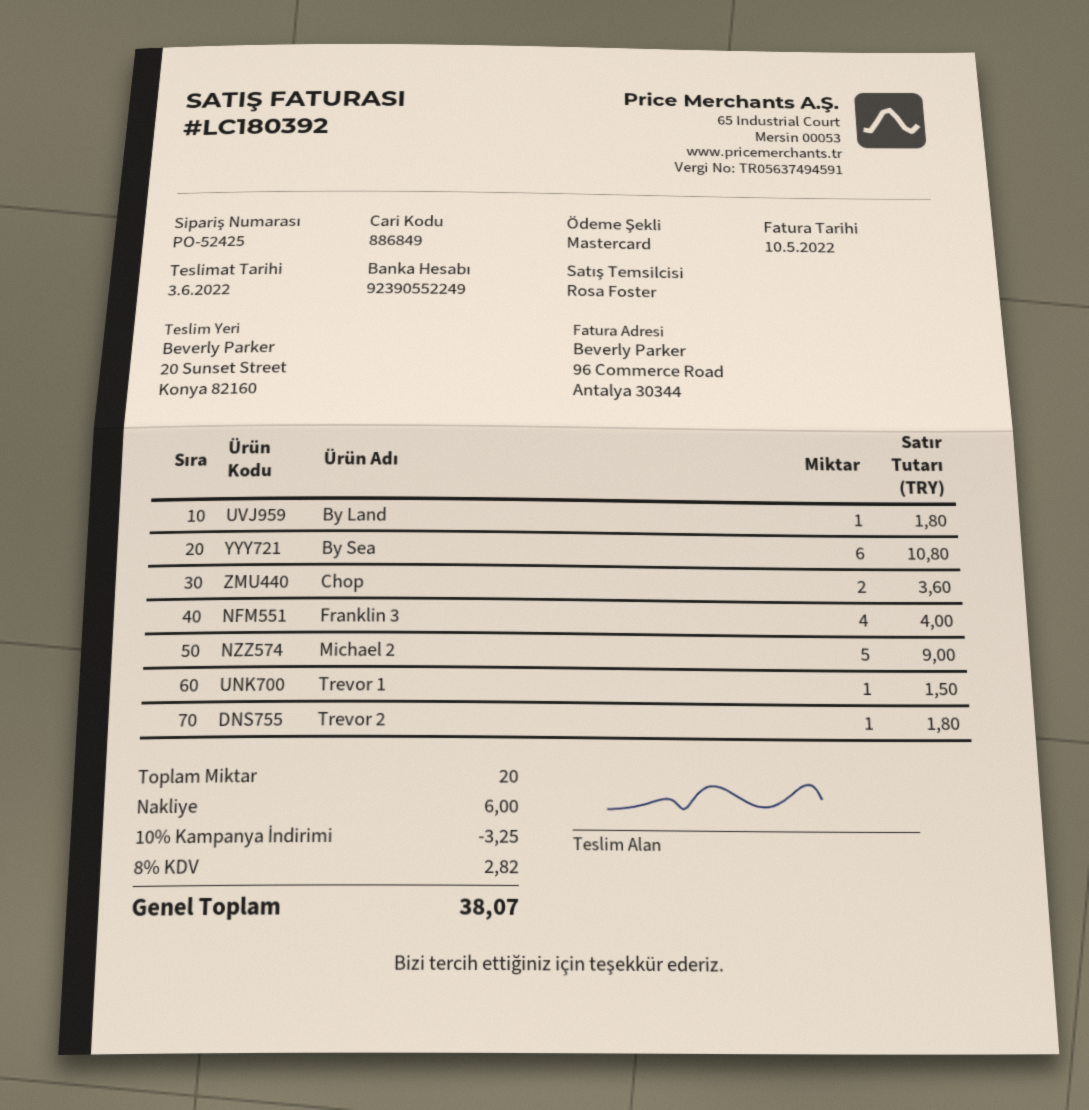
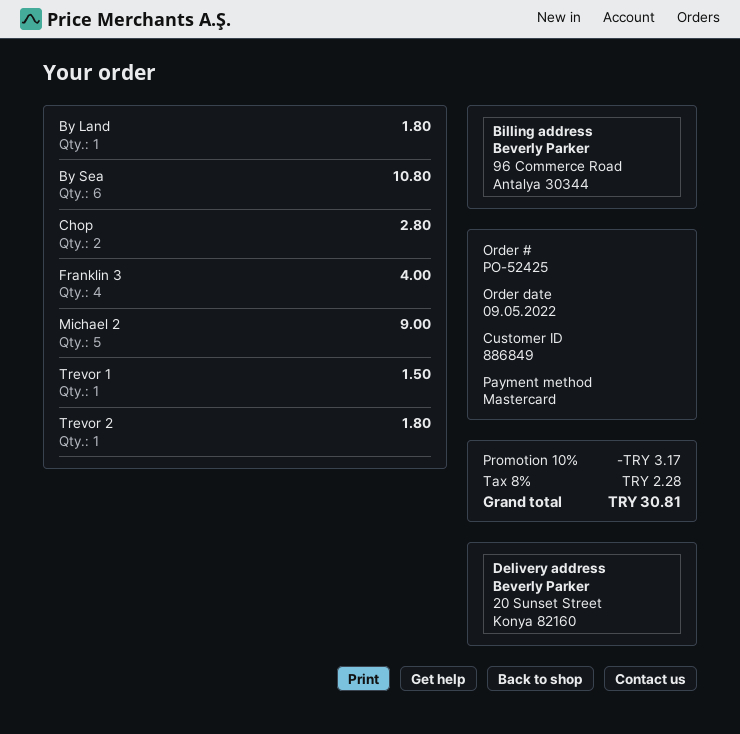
Chop: 2 for 3.60 -> 2 for 2.80
discount: 10% = 3.25 -> 10% = 3.17
shipping: 6.00 -> none
tax: 8% = 2.82 -> 8% = 2.28
total: 38.07 -> 30.81

